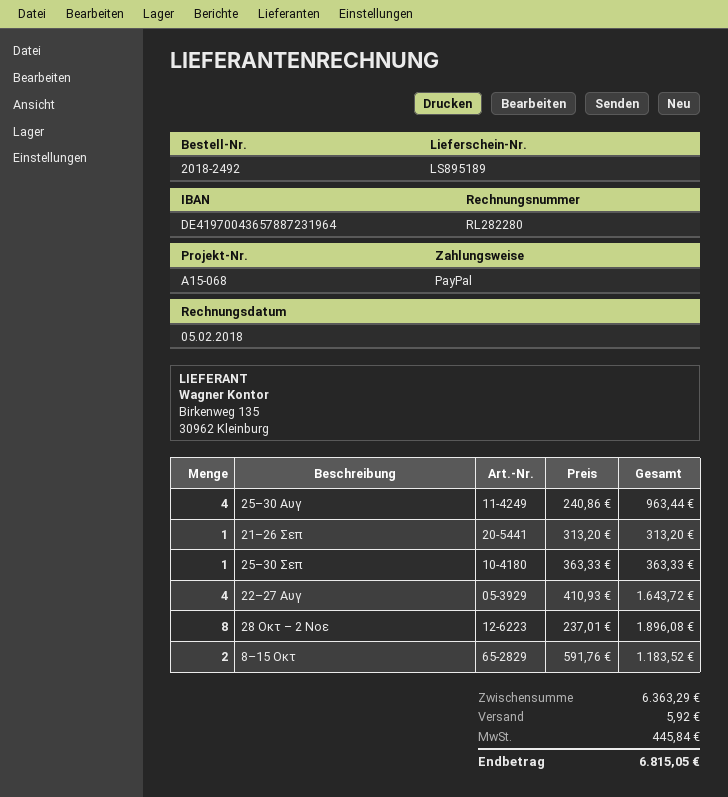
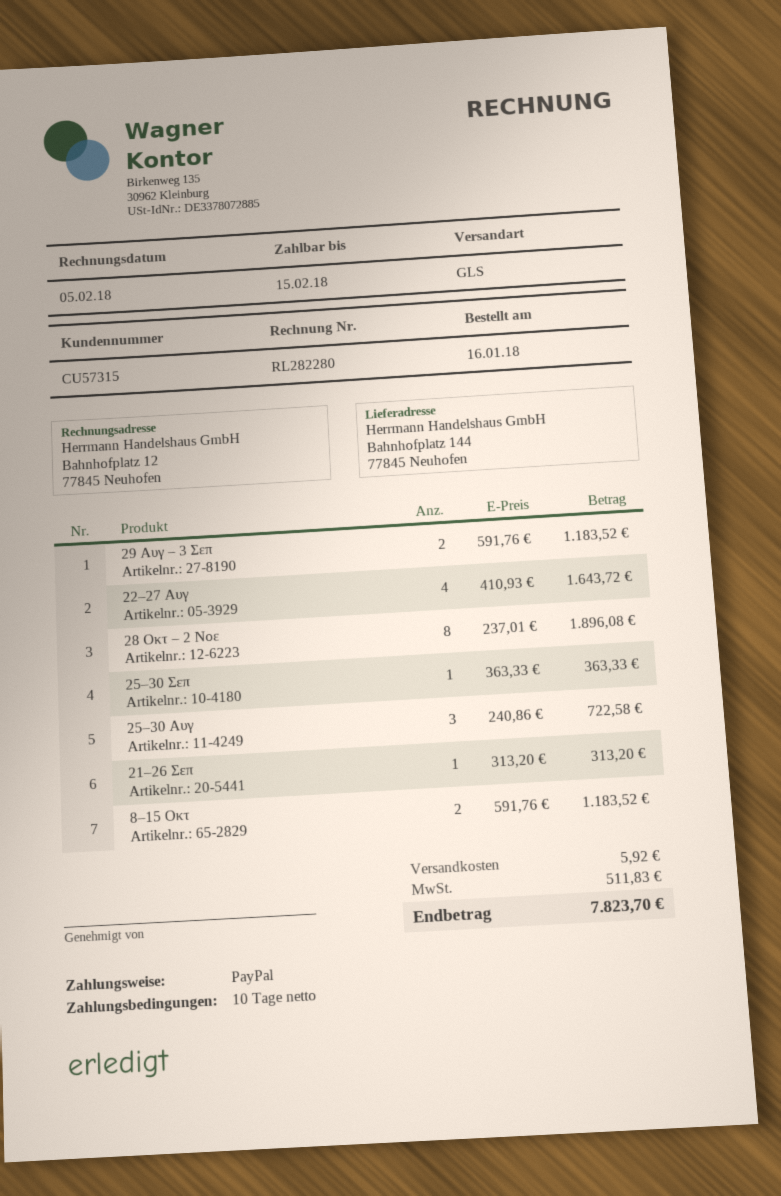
25–30 Αυγ: 4 x 240.86 = 963.44 -> 3 x 240.86 = 722.58
29 Αυγ – 3 Σεπ: none -> 2 x 591.76 = 1183.52
tax: 445.84 -> 511.83
total: 6815.05 -> 7823.70

